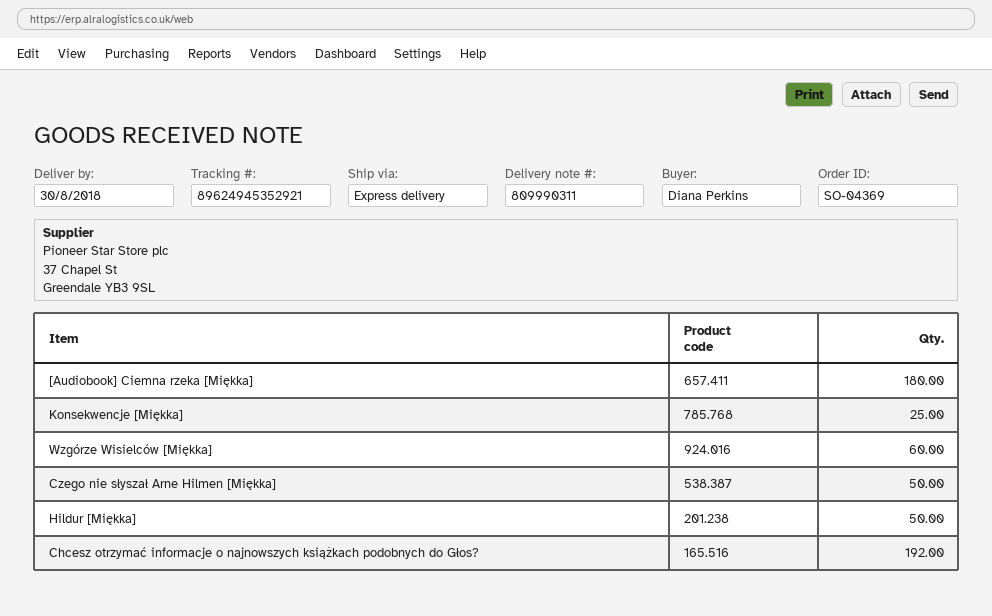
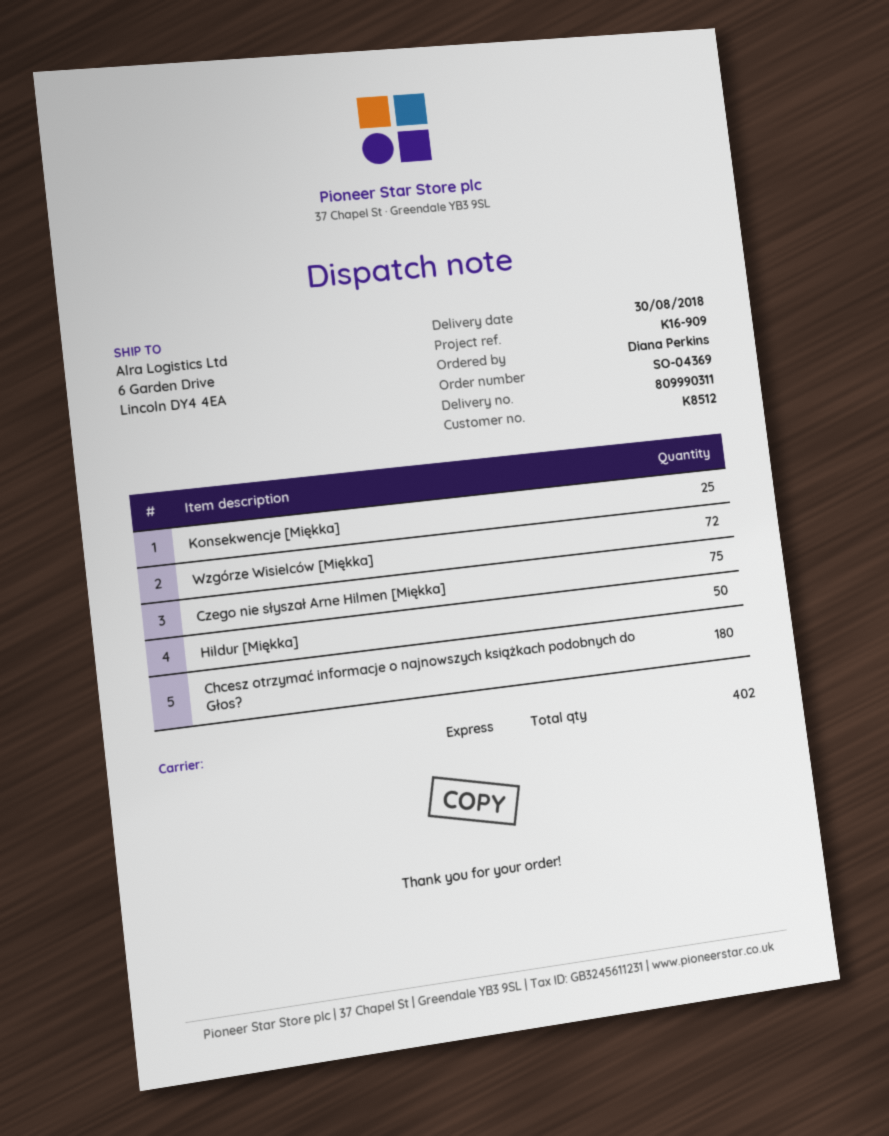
[Audiobook] Ciemna rzeka [Miękka]: 180 -> none
Wzgórze Wisielców [Miękka]: 60 -> 72
Czego nie słyszał Arne Hilmen [Miękka]: 50 -> 75
Chcesz otrzymać informacje o najnowszych książkach podobnych do Głos?: 192 -> 180

